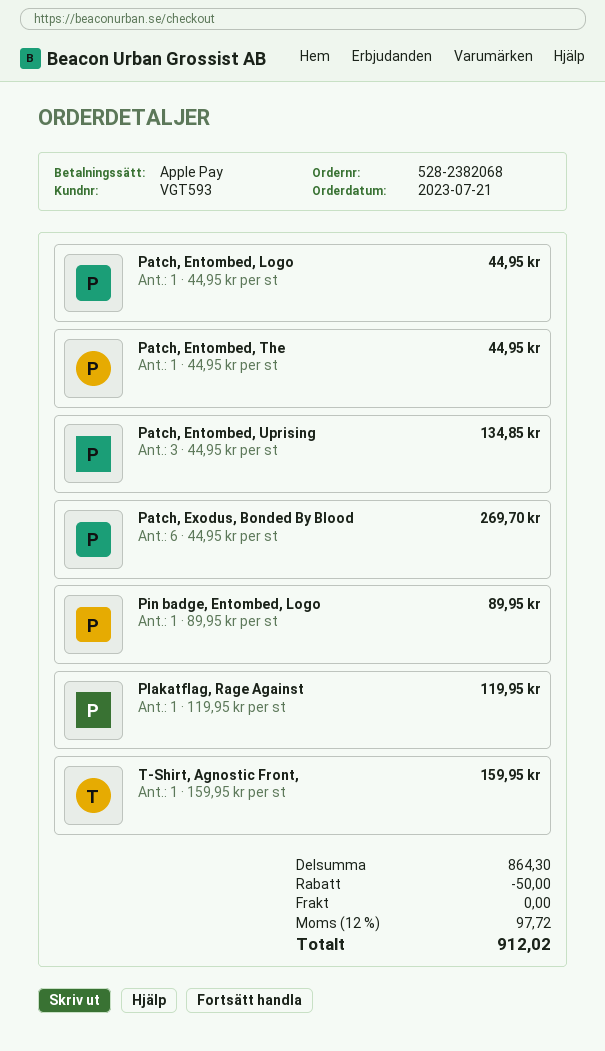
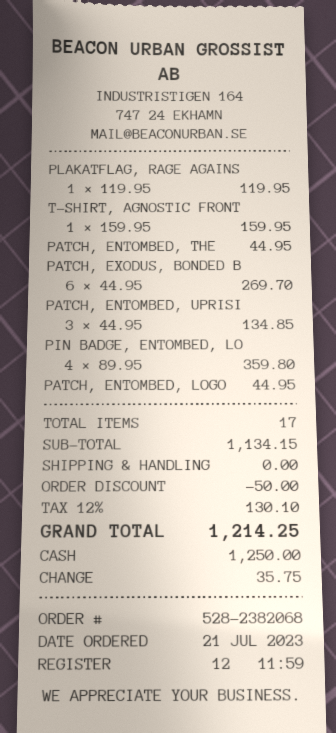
payment method: Apple Pay -> cash
Pin badge, Entombed, Logo: 1 x 89.95 = 89.95 -> 4 x 89.95 = 359.80
subtotal: 864.30 -> 1134.15
tax: 12% = 97.72 -> 12% = 130.10
total: 912.02 -> 1214.25

